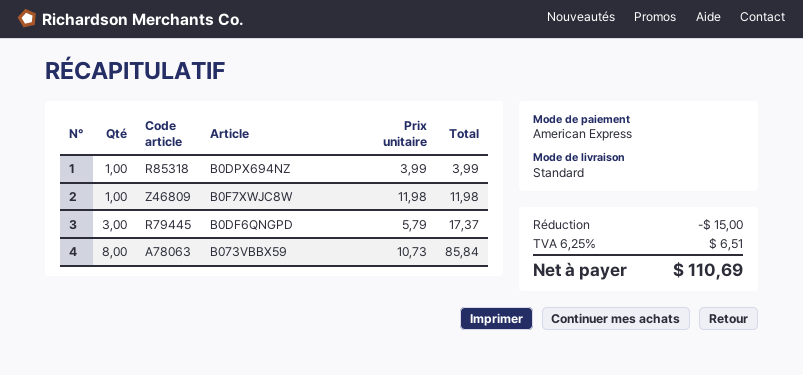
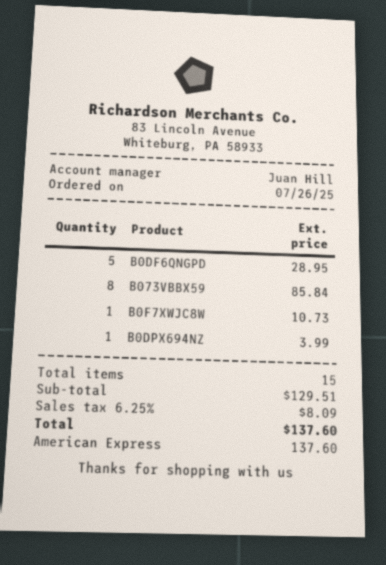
B0F7XWJC8W: 1 for 11.98 -> 1 for 10.73
B0DF6QNGPD: 3 for 17.37 -> 5 for 28.95
discount: 15.00 -> none
tax: 6.25% = 6.51 -> 6.25% = 8.09
total: 110.69 -> 137.60

